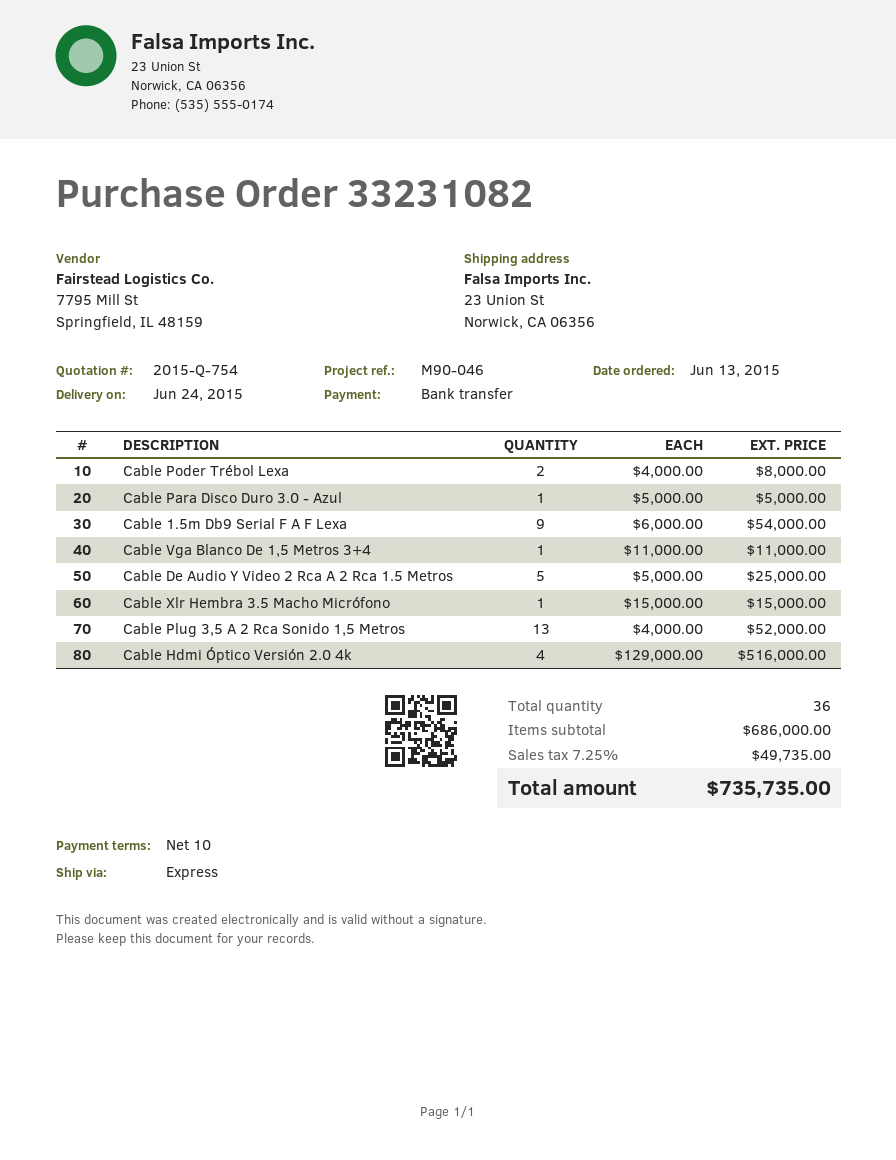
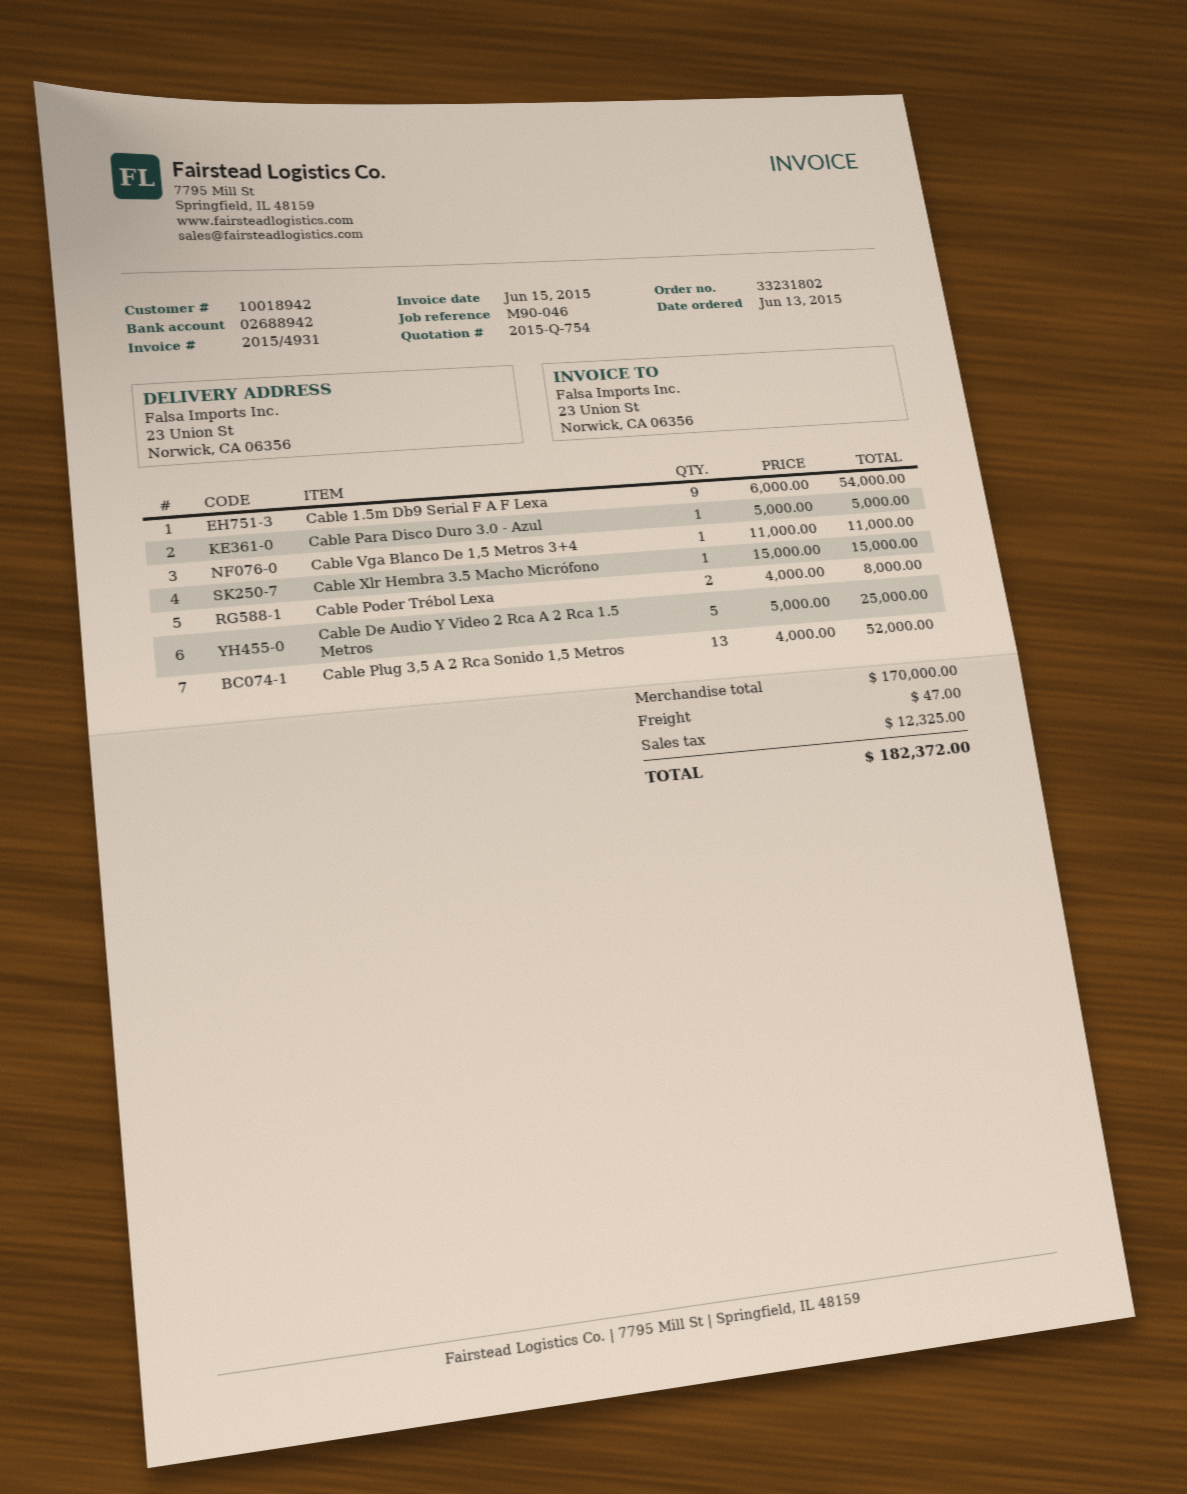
order number: 33231082 -> 33231802
Cable Hdmi Óptico Versión 2.0 4k: 4 x 129000.00 = 516000.00 -> none
subtotal: 686000.00 -> 170000.00
shipping: none -> 47.00
tax: 49735.00 -> 12325.00
total: 735735.00 -> 182372.00

